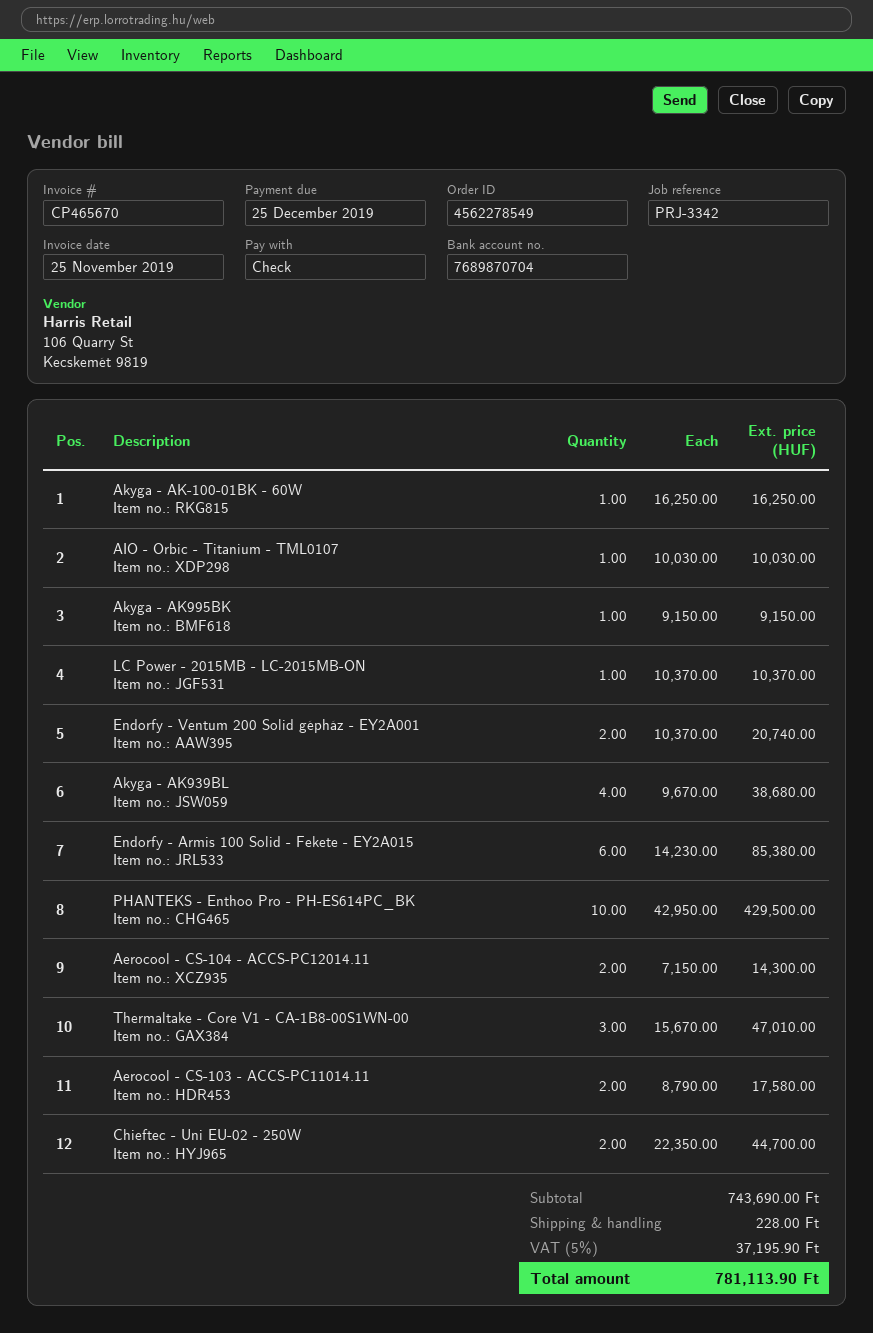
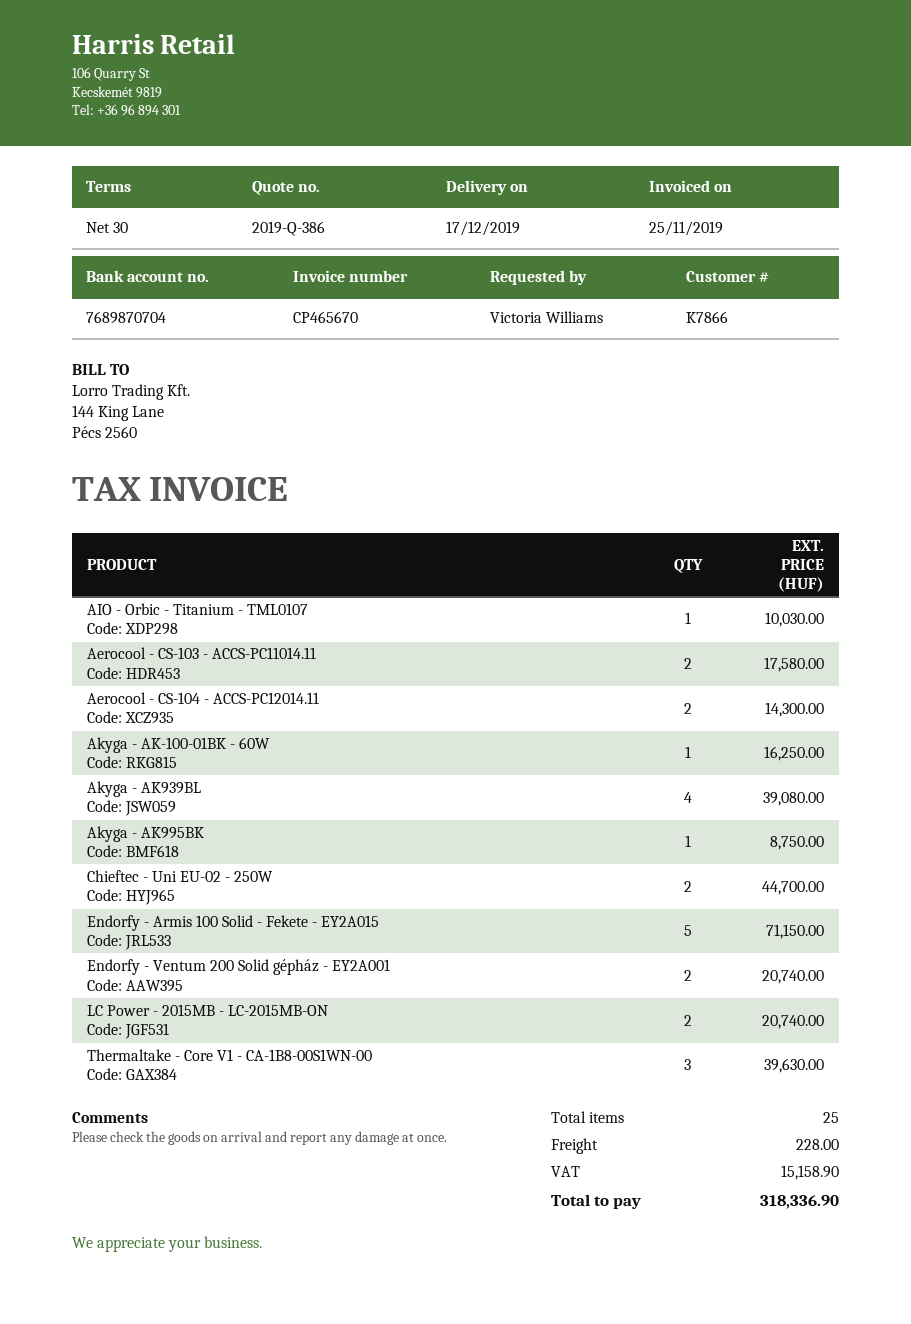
Akyga - AK995BK: 1 for 9150.00 -> 1 for 8750.00
LC Power - 2015MB - LC-2015MB-ON: 1 for 10370.00 -> 2 for 20740.00
Akyga - AK939BL: 4 for 38680.00 -> 4 for 39080.00
Endorfy - Armis 100 Solid - Fekete - EY2A015: 6 for 85380.00 -> 5 for 71150.00
PHANTEKS - Enthoo Pro - PH-ES614PC_BK: 10 for 429500.00 -> none
Thermaltake - Core V1 - CA-1B8-00S1WN-00: 3 for 47010.00 -> 3 for 39630.00
tax: 37195.90 -> 15158.90
total: 781113.90 -> 318336.90

